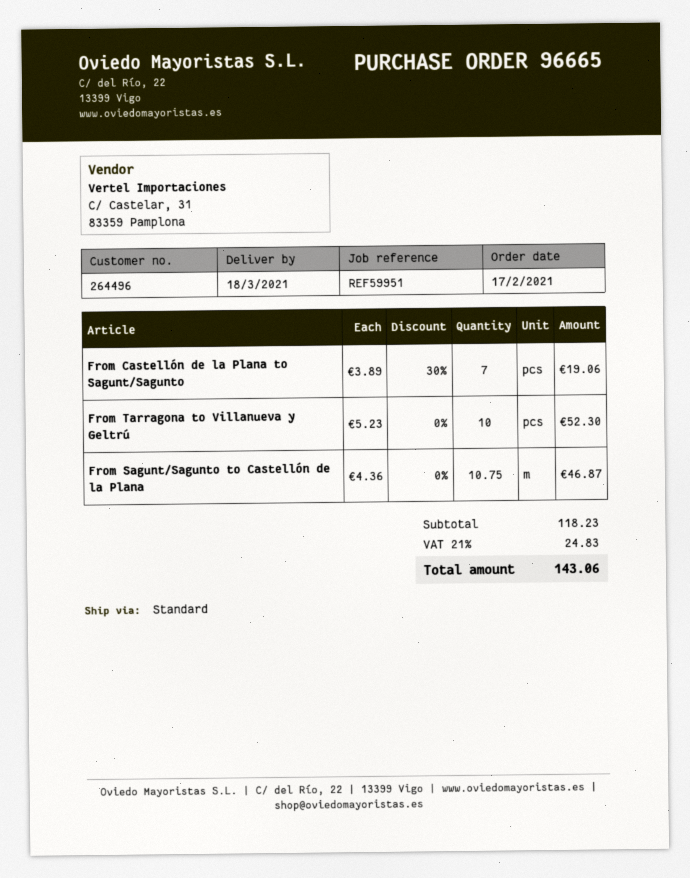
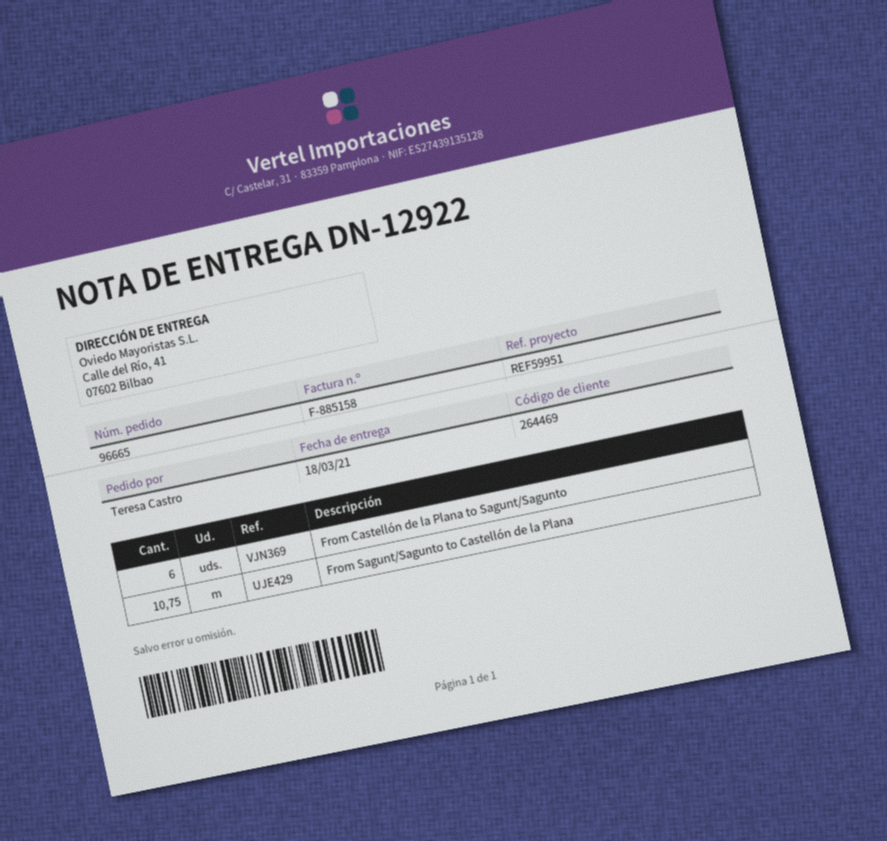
customer number: 264496 -> 264469
From Castellón de la Plana to Sagunt/Sagunto: 7 -> 6
From Tarragona to Villanueva y Geltrú: 10 -> none

